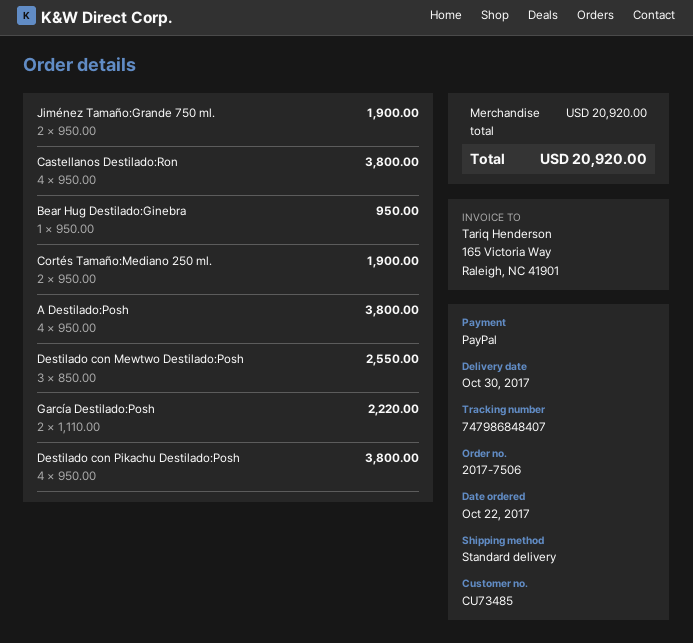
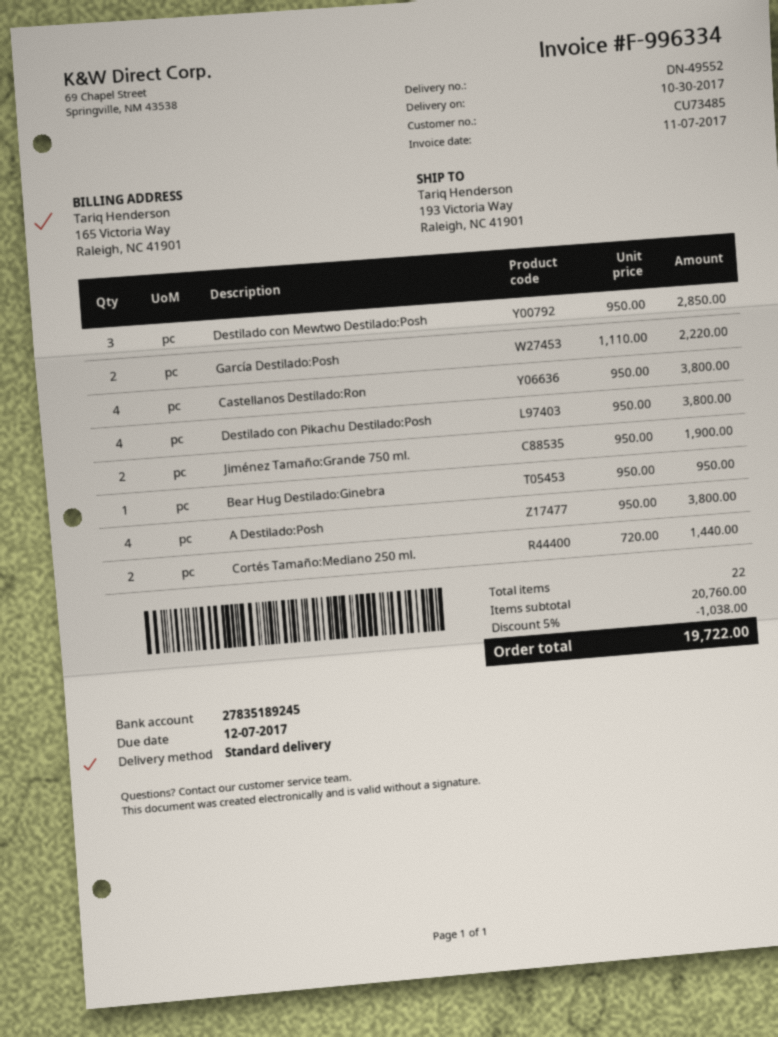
Cortés Tamaño:Mediano 250 ml.: 2 x 950.00 = 1900.00 -> 2 x 720.00 = 1440.00
Destilado con Mewtwo Destilado:Posh: 3 x 850.00 = 2550.00 -> 3 x 950.00 = 2850.00
subtotal: 20920.00 -> 20760.00
discount: none -> 5% = 1038.00
total: 20920.00 -> 19722.00

